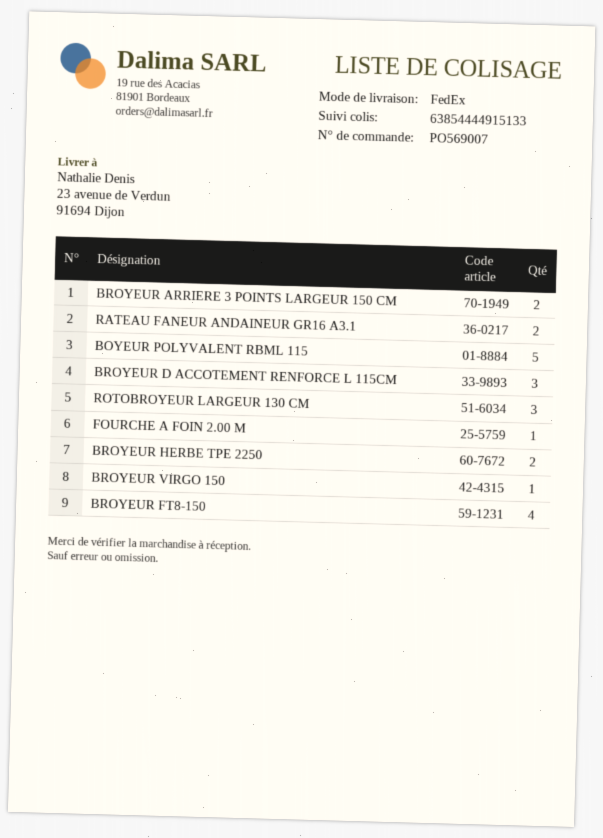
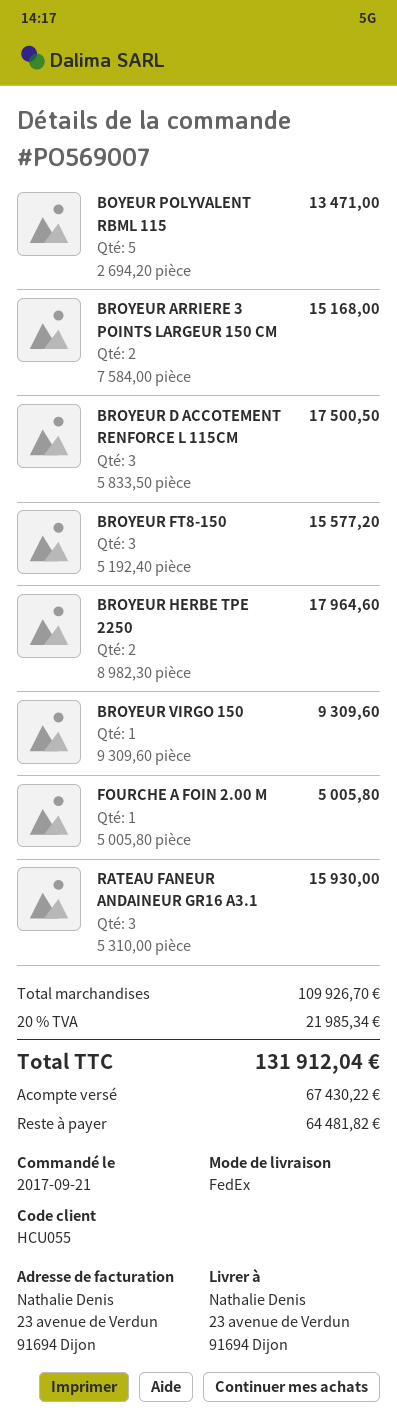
RATEAU FANEUR ANDAINEUR GR16 A3.1: 2 -> 3
ROTOBROYEUR LARGEUR 130 CM: 3 -> none
BROYEUR FT8-150: 4 -> 3

